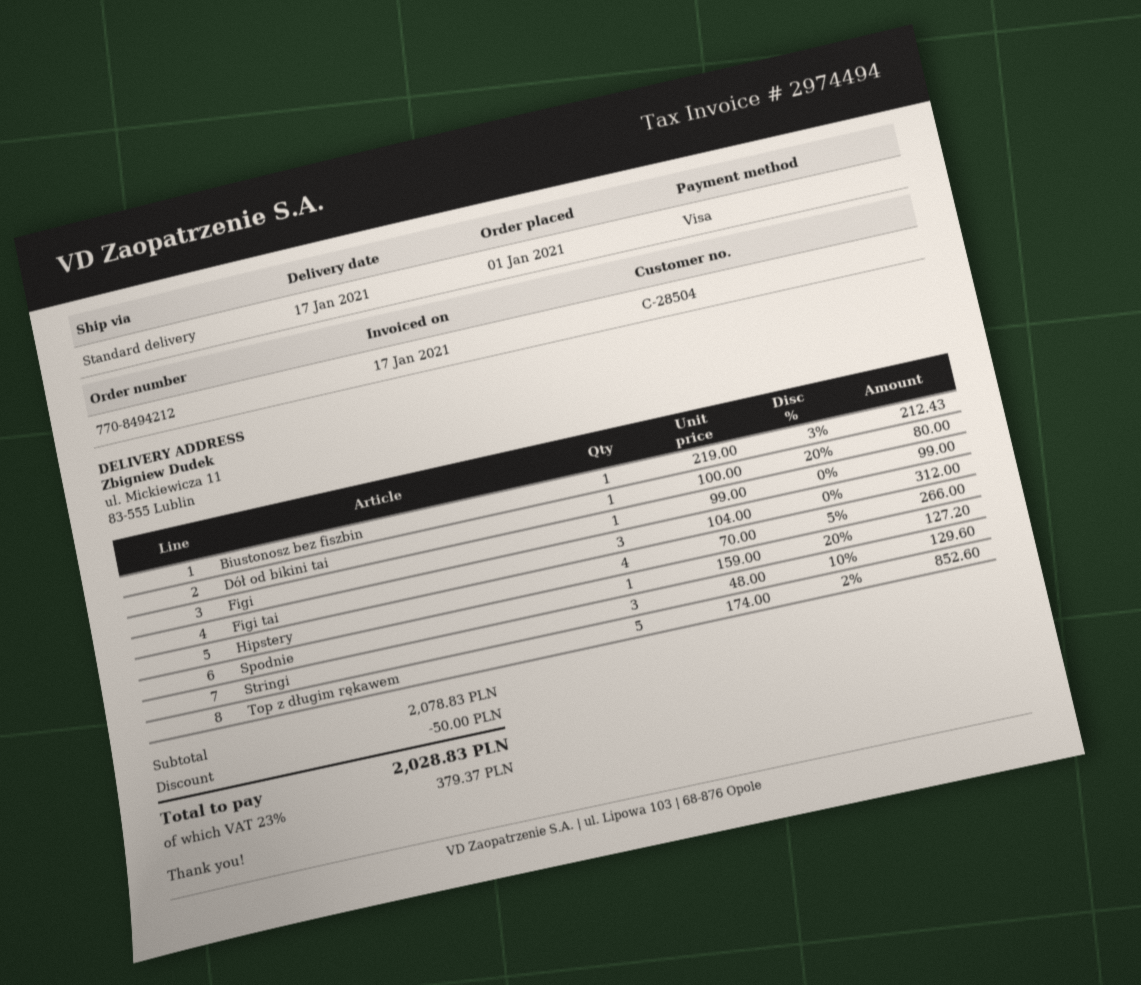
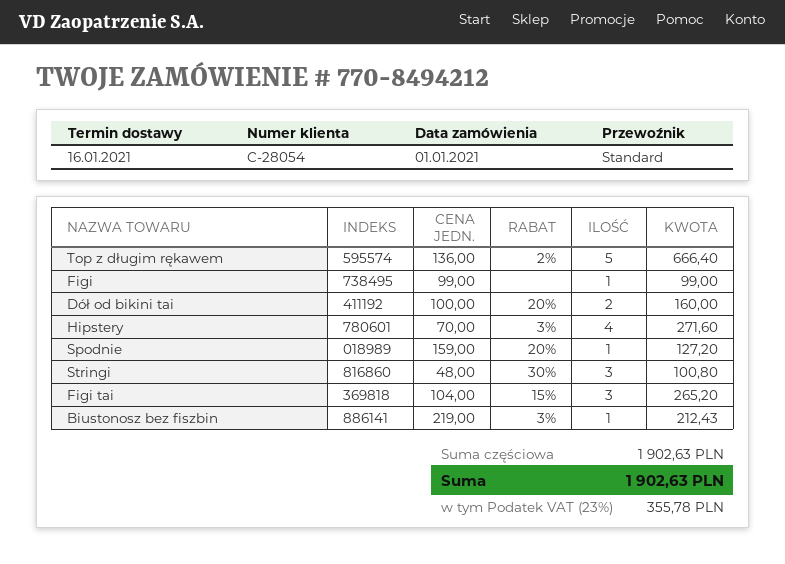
delivery date: 2021-01-17 -> 2021-01-16
customer number: C-28504 -> C-28054
Dół od bikini tai: 1 x 100.00 - 20% = 80.00 -> 2 x 100.00 - 20% = 160.00
Figi tai: 3 x 104.00 = 312.00 -> 3 x 104.00 - 15% = 265.20
Hipstery: 4 x 70.00 - 5% = 266.00 -> 4 x 70.00 - 3% = 271.60
Stringi: 3 x 48.00 - 10% = 129.60 -> 3 x 48.00 - 30% = 100.80
Top z długim rękawem: 5 x 174.00 - 2% = 852.60 -> 5 x 136.00 - 2% = 666.40
subtotal: 2078.83 -> 1902.63
discount: 50.00 -> none
tax: 23% = 379.37 -> 23% = 355.78
total: 2028.83 -> 1902.63

